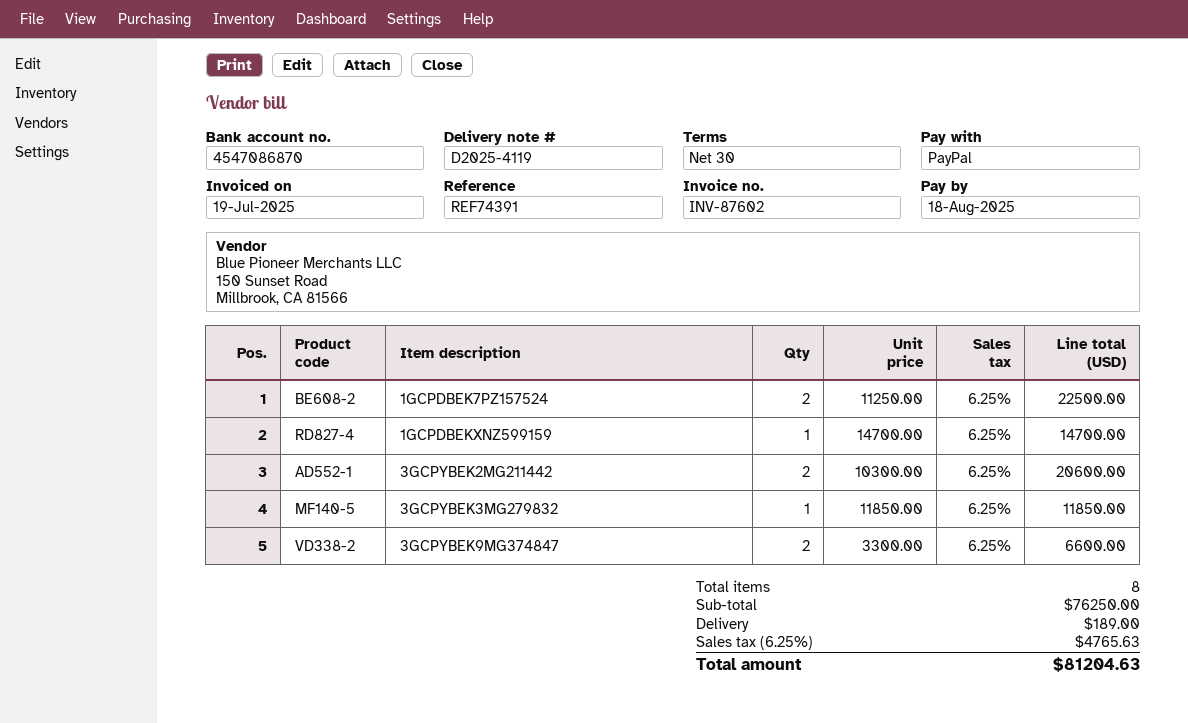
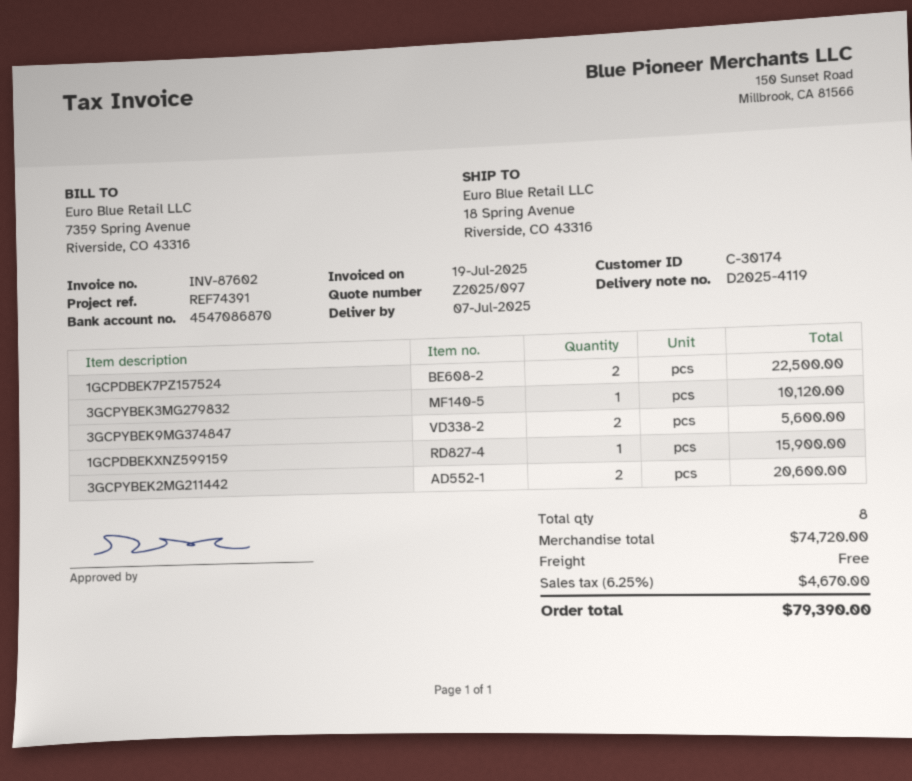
1GCPDBEKXNZ599159: 1 for 14700.00 -> 1 for 15900.00
3GCPYBEK3MG279832: 1 for 11850.00 -> 1 for 10120.00
3GCPYBEK9MG374847: 2 for 6600.00 -> 2 for 5600.00
subtotal: 76250.00 -> 74720.00
shipping: 189.00 -> 0.00
tax: 6.25% = 4765.63 -> 6.25% = 4670.00
total: 81204.63 -> 79390.00

